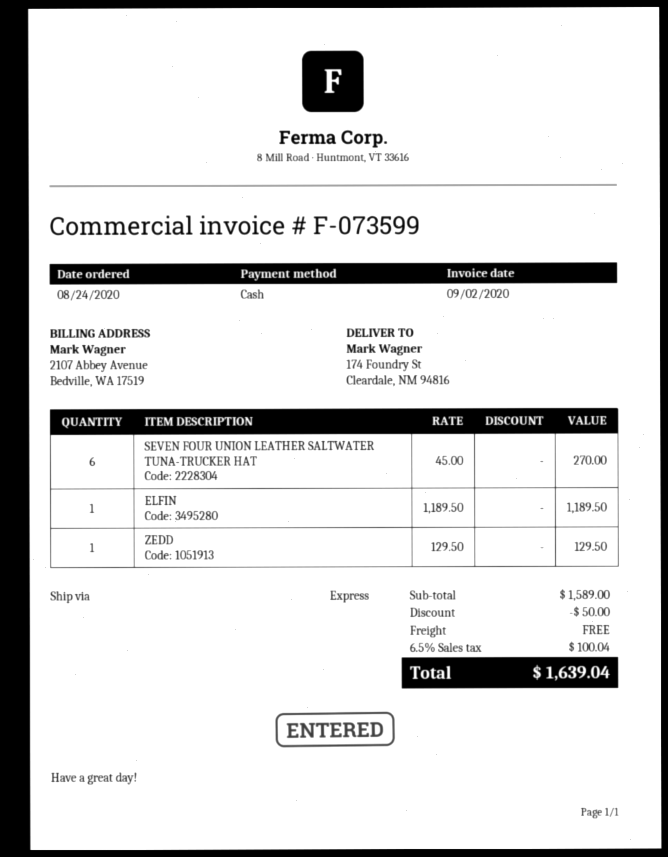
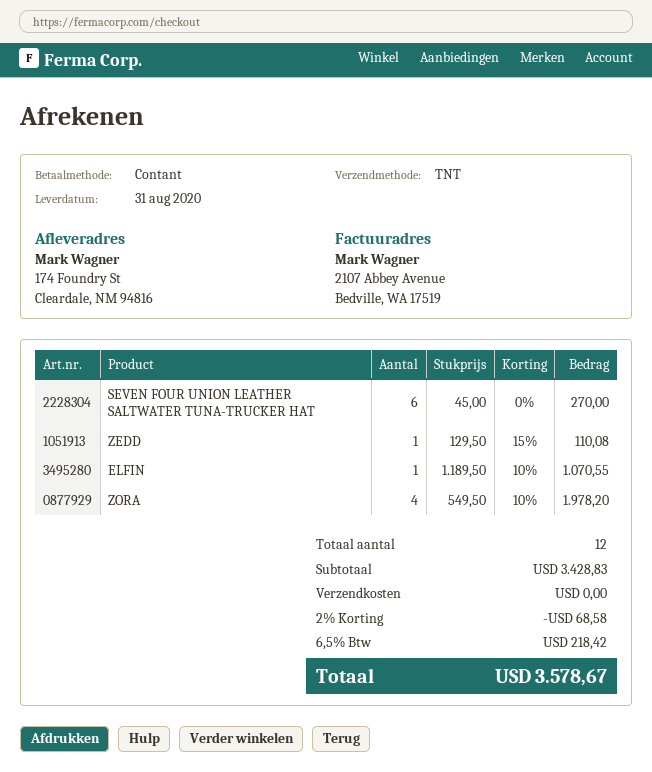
shipping method: express -> TNT
ELFIN: 1 x 1189.50 = 1189.50 -> 1 x 1189.50 - 10% = 1070.55
ZEDD: 1 x 129.50 = 129.50 -> 1 x 129.50 - 15% = 110.08
ZORA: none -> 4 x 549.50 - 10% = 1978.20
subtotal: 1589.00 -> 3428.83
discount: 50.00 -> 68.58
tax: 6.5% = 100.04 -> 6.5% = 218.42
total: 1639.04 -> 3578.67

